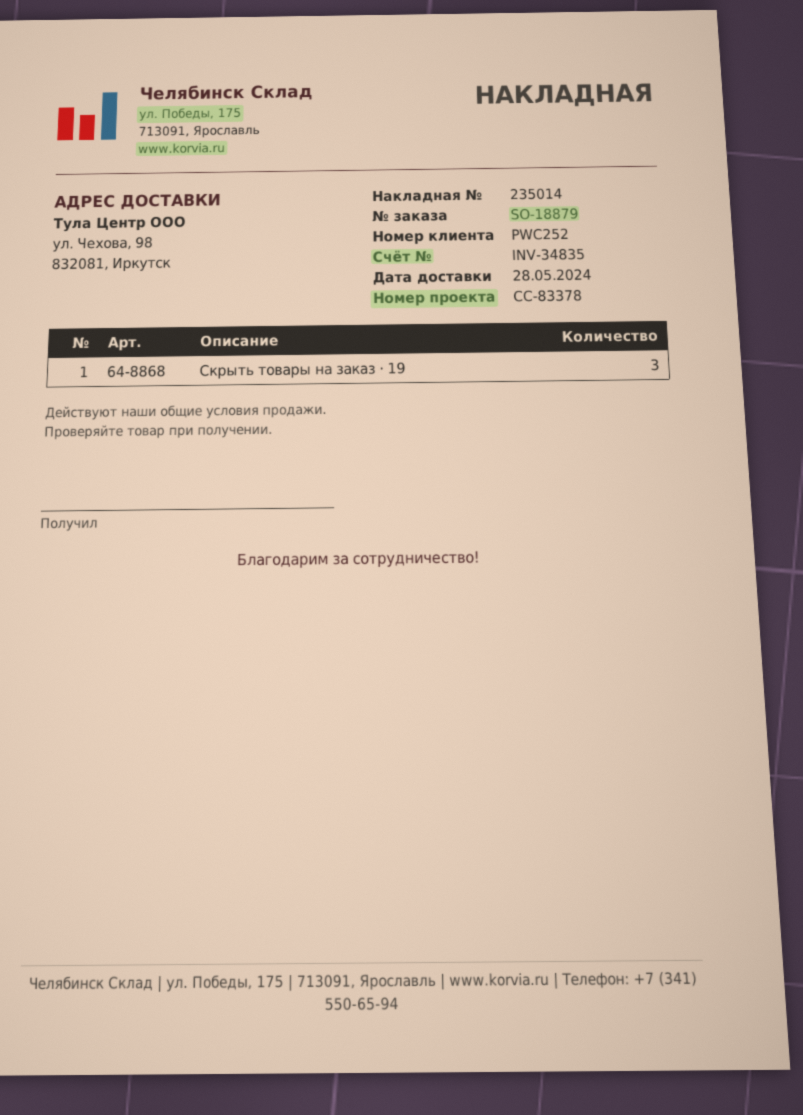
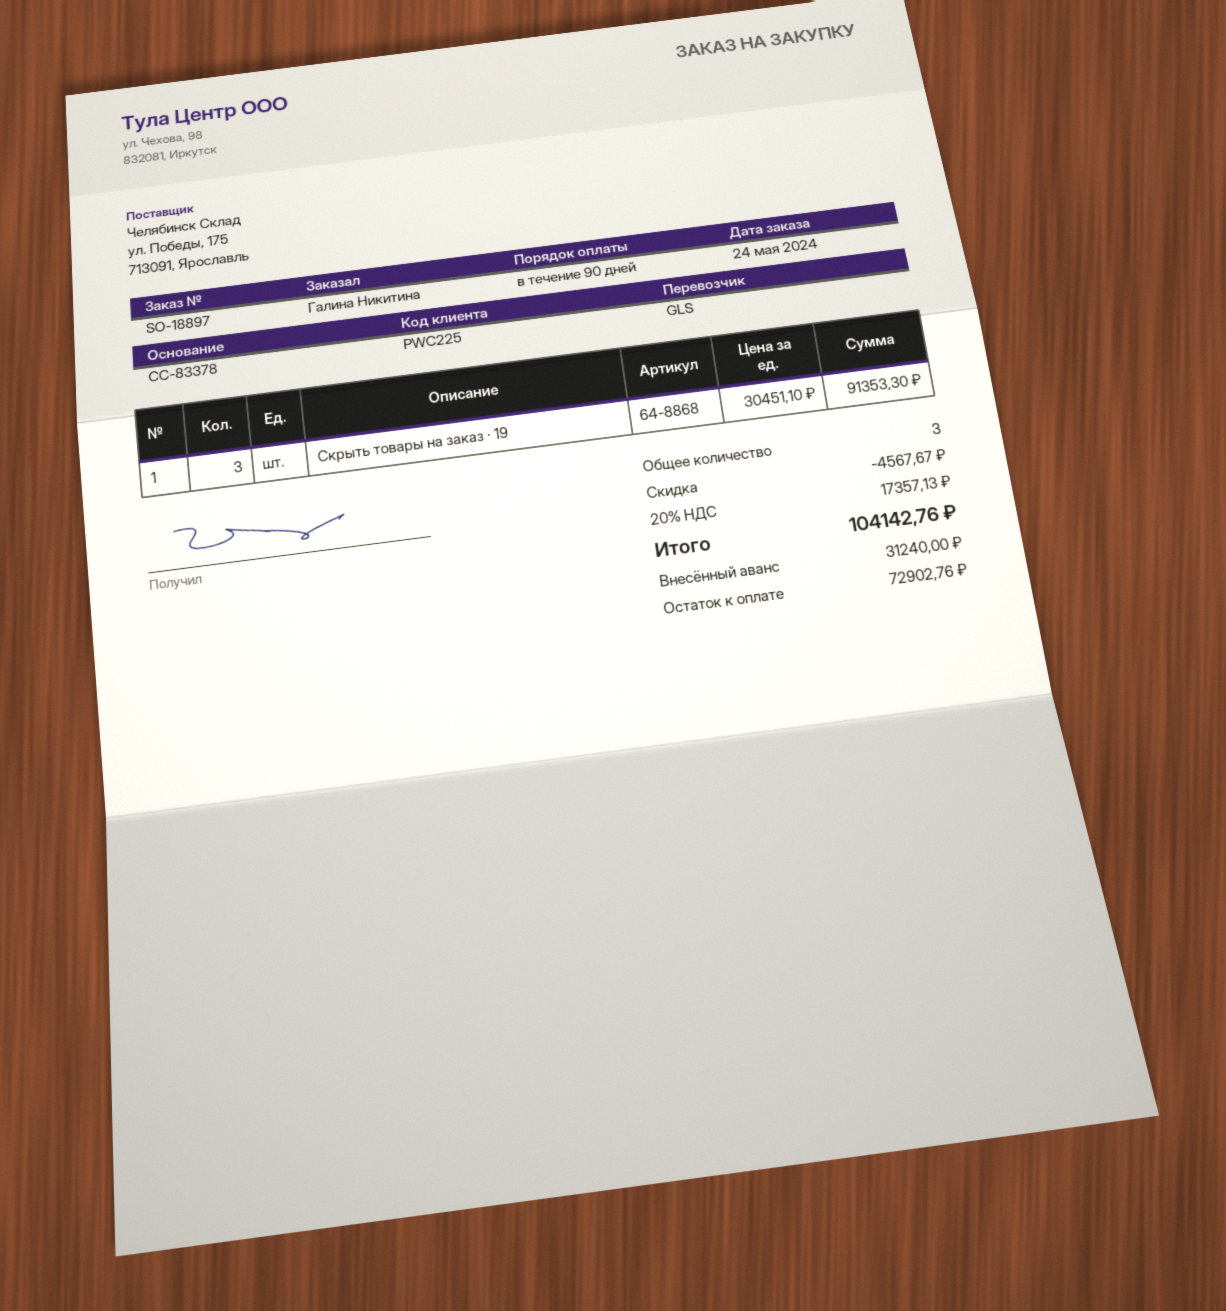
order number: SO-18879 -> SO-18897
customer number: PWC252 -> PWC225

